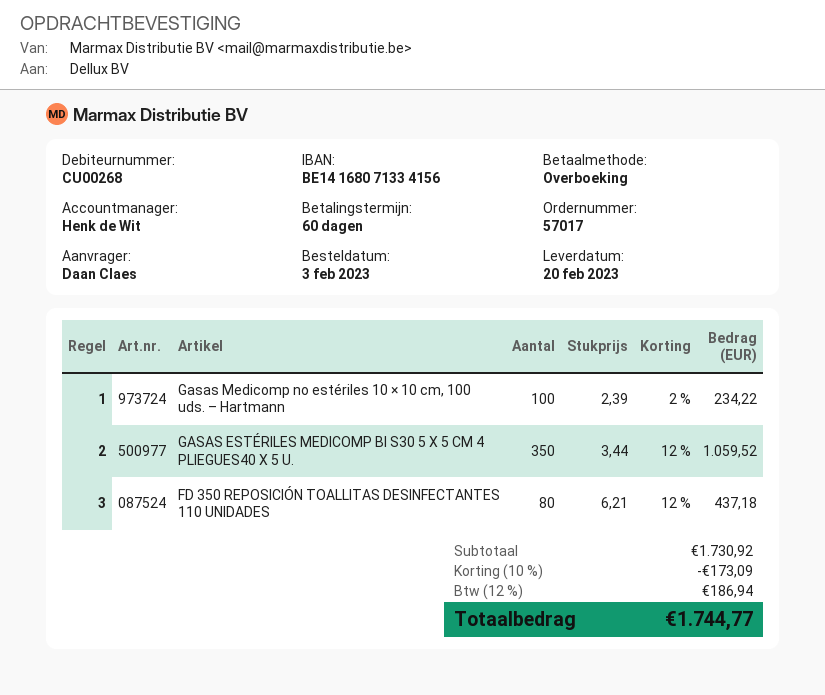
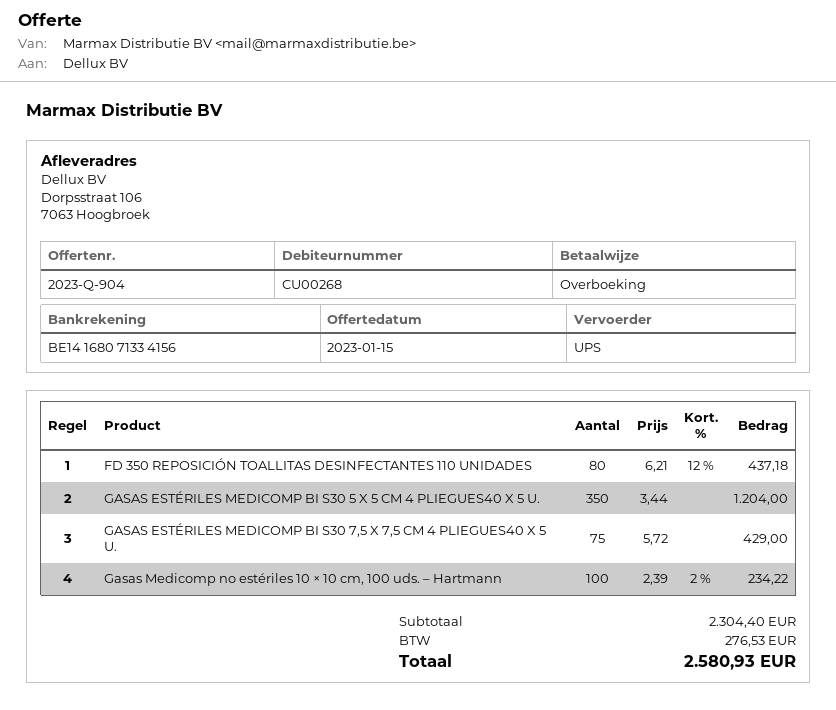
GASAS ESTÉRILES MEDICOMP BI S30 5 X 5 CM 4 PLIEGUES40 X 5 U.: 350 x 3.44 - 12% = 1059.52 -> 350 x 3.44 = 1204.00
GASAS ESTÉRILES MEDICOMP BI S30 7,5 X 7,5 CM 4 PLIEGUES40 X 5 U.: none -> 75 x 5.72 = 429.00
subtotal: 1730.92 -> 2304.40
discount: 10% = 173.09 -> none
tax: 186.94 -> 276.53
total: 1744.77 -> 2580.93

